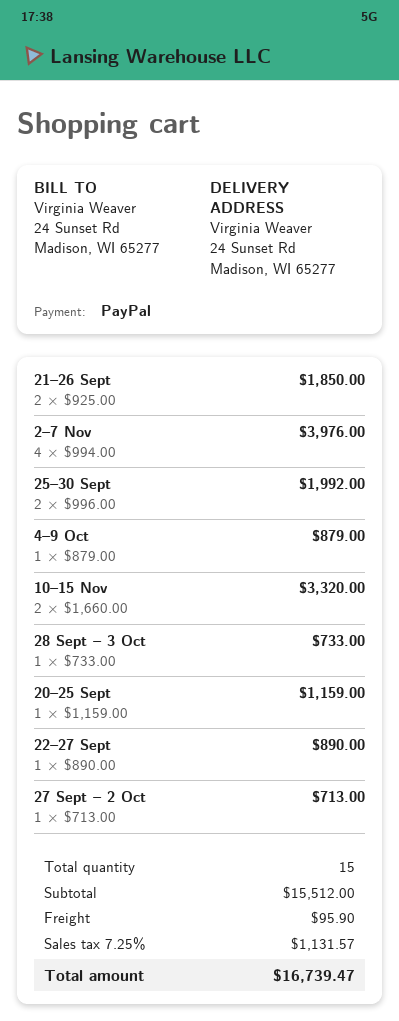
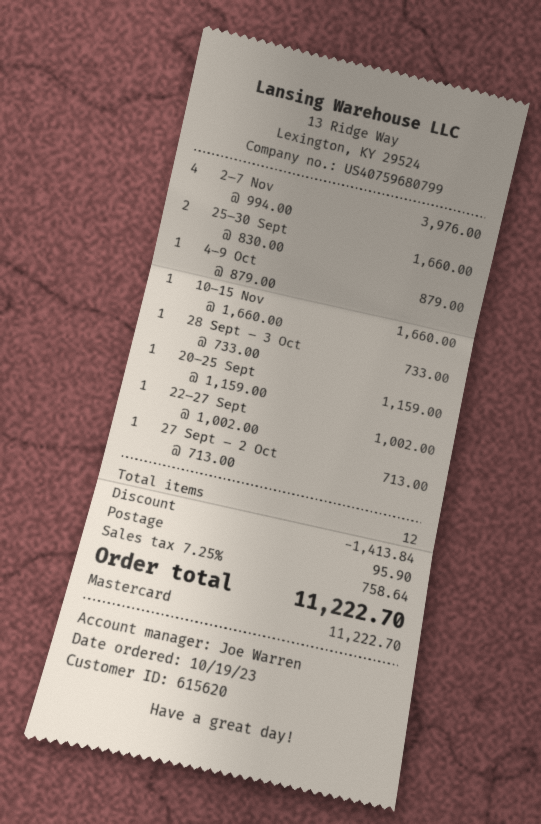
payment method: PayPal -> Mastercard
21–26 Sept: 2 x 925.00 = 1850.00 -> none
25–30 Sept: 2 x 996.00 = 1992.00 -> 2 x 830.00 = 1660.00
10–15 Nov: 2 x 1660.00 = 3320.00 -> 1 x 1660.00 = 1660.00
22–27 Sept: 1 x 890.00 = 890.00 -> 1 x 1002.00 = 1002.00
total quantity: 15 -> 12
discount: none -> 1413.84
tax: 7.25% = 1131.57 -> 7.25% = 758.64
total: 16739.47 -> 11222.70

